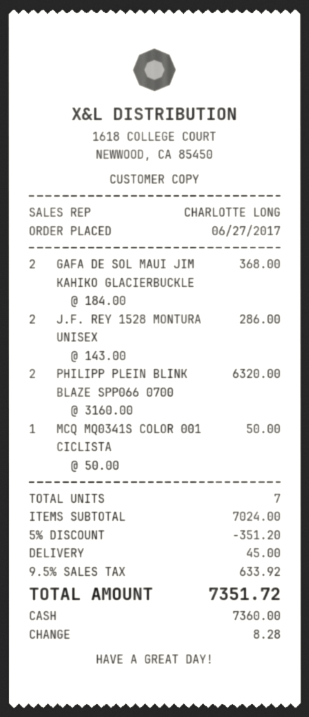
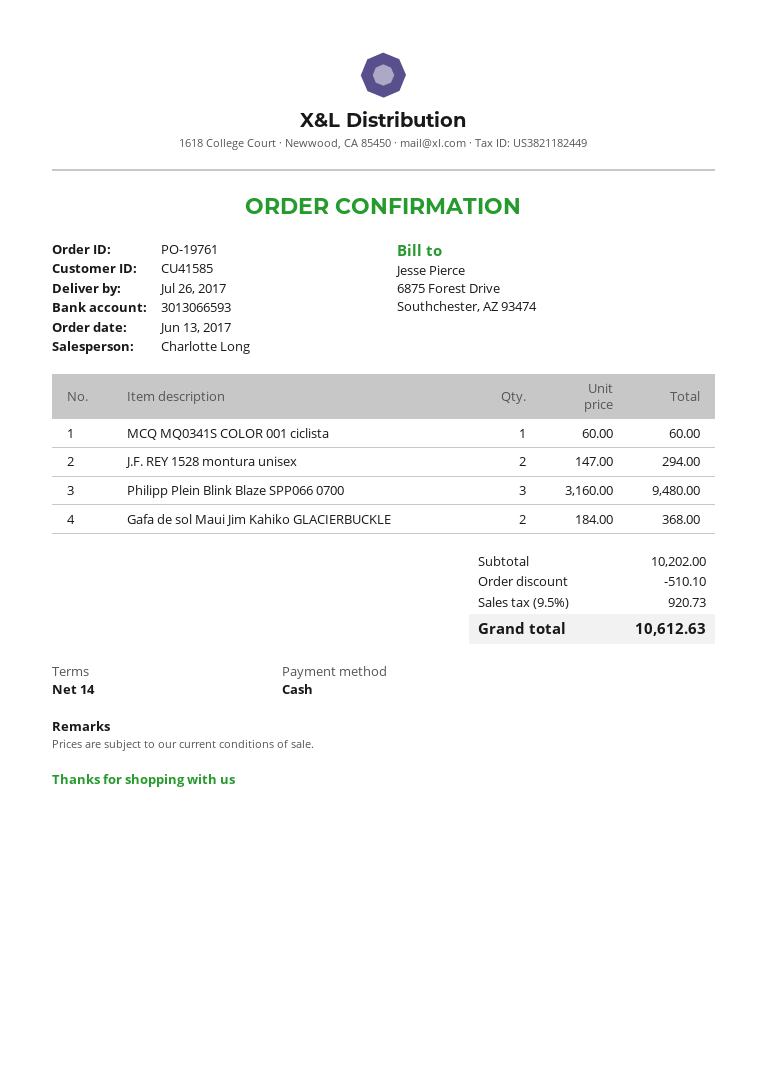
order date: 2017-06-27 -> 2017-06-13
J.F. REY 1528 MONTURA UNISEX: 2 x 143.00 = 286.00 -> 2 x 147.00 = 294.00
PHILIPP PLEIN BLINK BLAZE SPP066 0700: 2 x 3160.00 = 6320.00 -> 3 x 3160.00 = 9480.00
MCQ MQ0341S COLOR 001 CICLISTA: 1 x 50.00 = 50.00 -> 1 x 60.00 = 60.00
subtotal: 7024.00 -> 10202.00
discount: 351.20 -> 510.10
shipping: 45.00 -> none
tax: 9.5% = 633.92 -> 9.5% = 920.73
total: 7351.72 -> 10612.63

